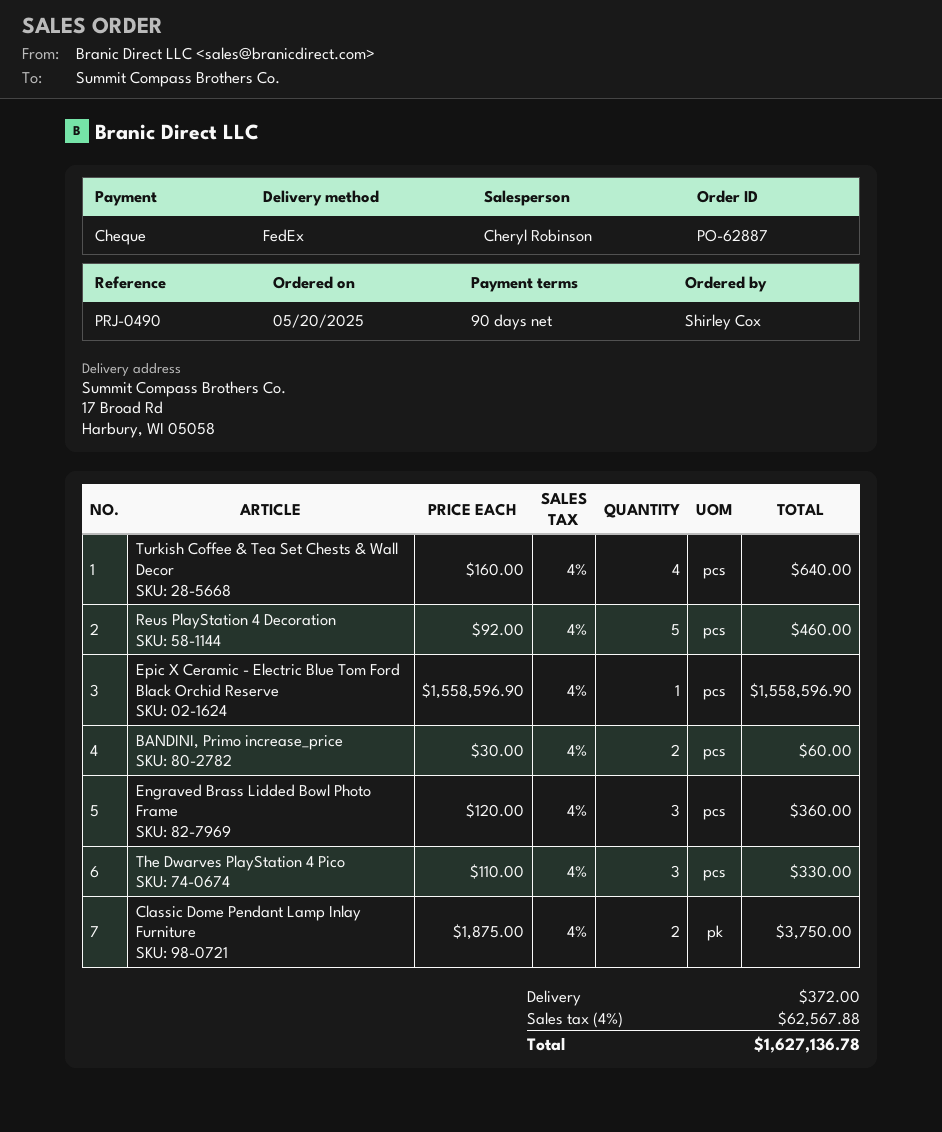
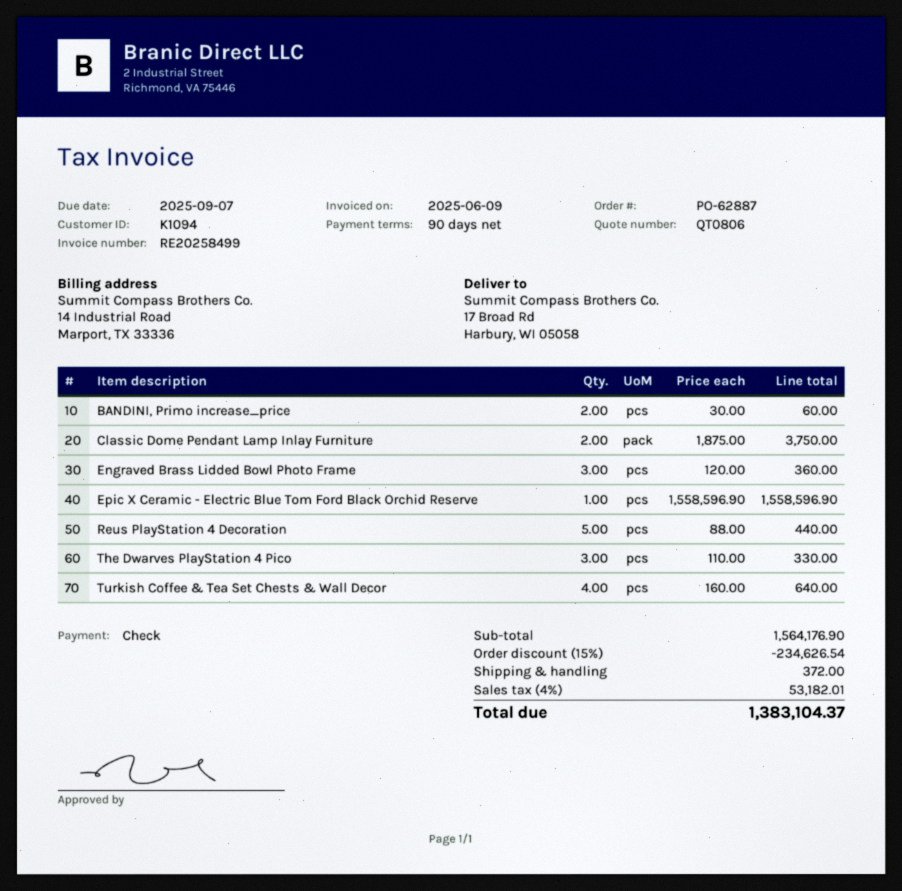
Reus PlayStation 4 Decoration: 5 x 92.00 = 460.00 -> 5 x 88.00 = 440.00
discount: none -> 15% = 234626.54
tax: 4% = 62567.88 -> 4% = 53182.01
total: 1627136.78 -> 1383104.37

